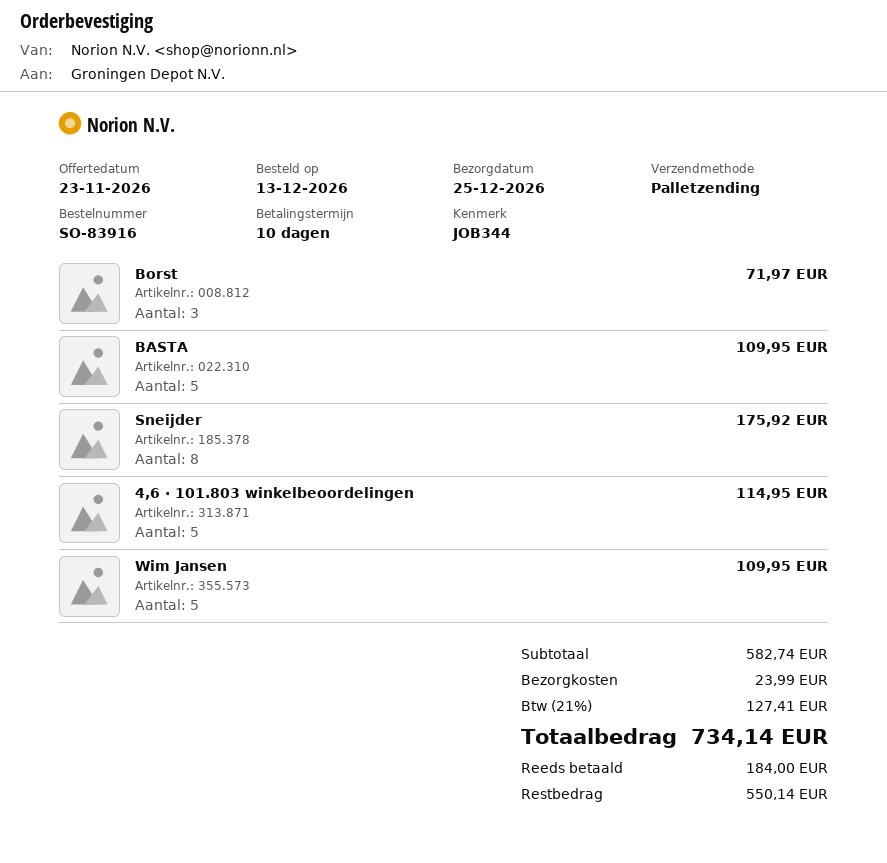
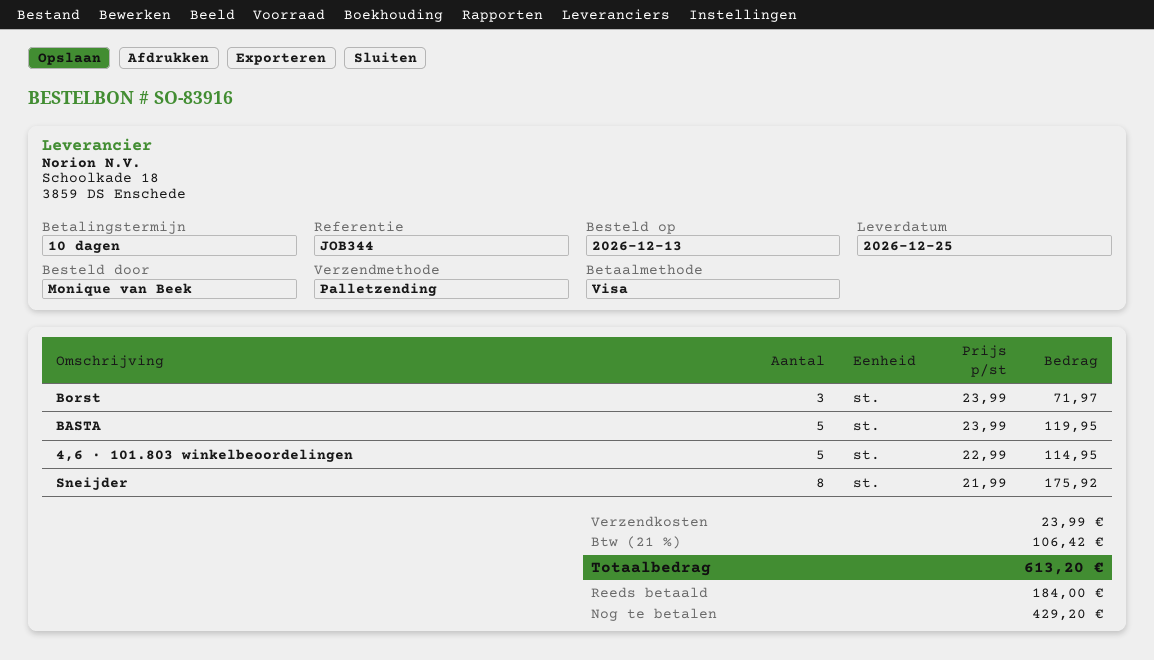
BASTA: 5 for 109.95 -> 5 for 119.95
Wim Jansen: 5 for 109.95 -> none
tax: 21% = 127.41 -> 21% = 106.42
total: 734.14 -> 613.20
balance: 550.14 -> 429.20

